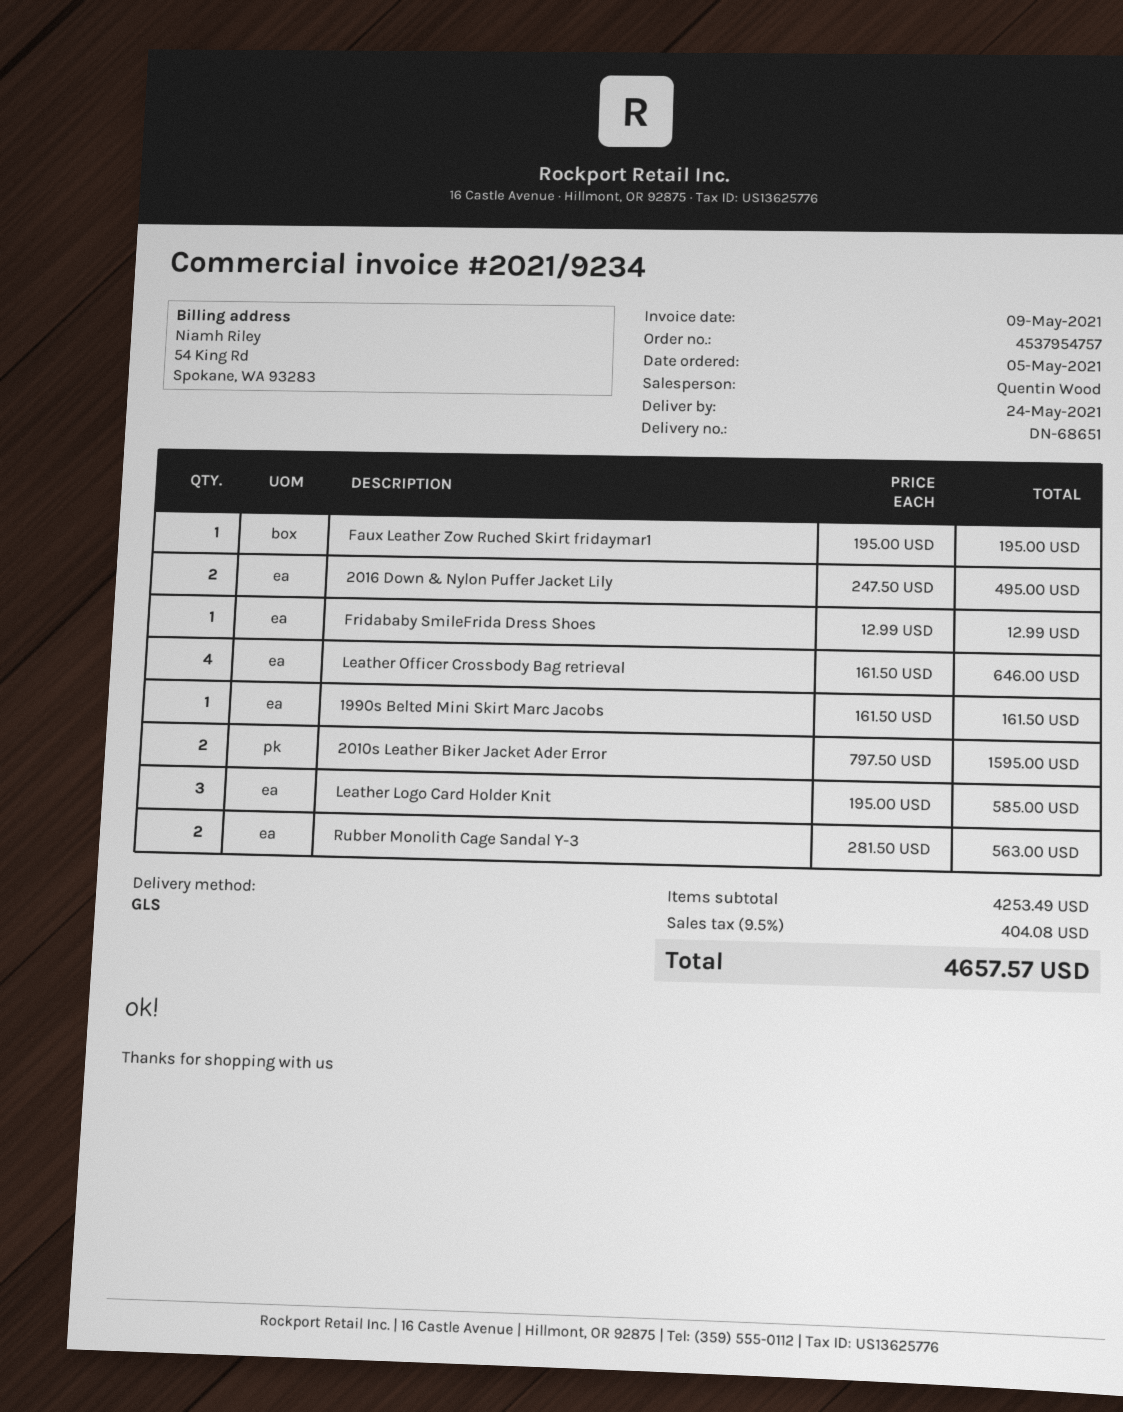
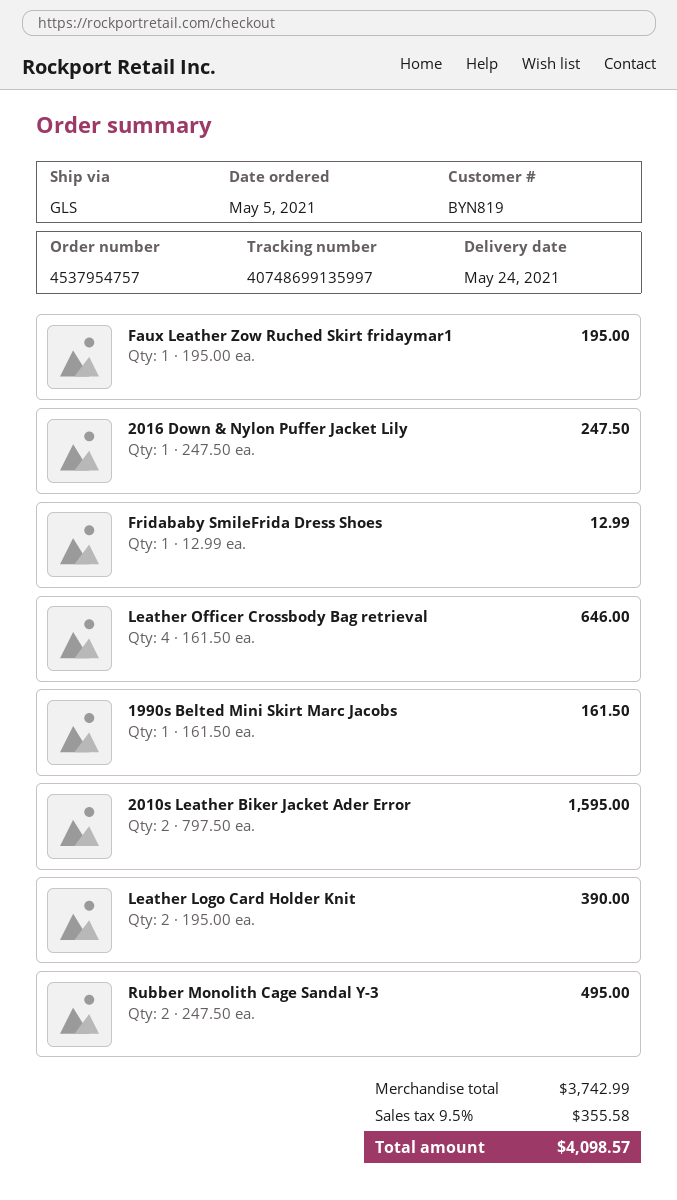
2016 Down & Nylon Puffer Jacket Lily: 2 x 247.50 = 495.00 -> 1 x 247.50 = 247.50
Leather Logo Card Holder Knit: 3 x 195.00 = 585.00 -> 2 x 195.00 = 390.00
Rubber Monolith Cage Sandal Y-3: 2 x 281.50 = 563.00 -> 2 x 247.50 = 495.00
subtotal: 4253.49 -> 3742.99
tax: 9.5% = 404.08 -> 9.5% = 355.58
total: 4657.57 -> 4098.57

